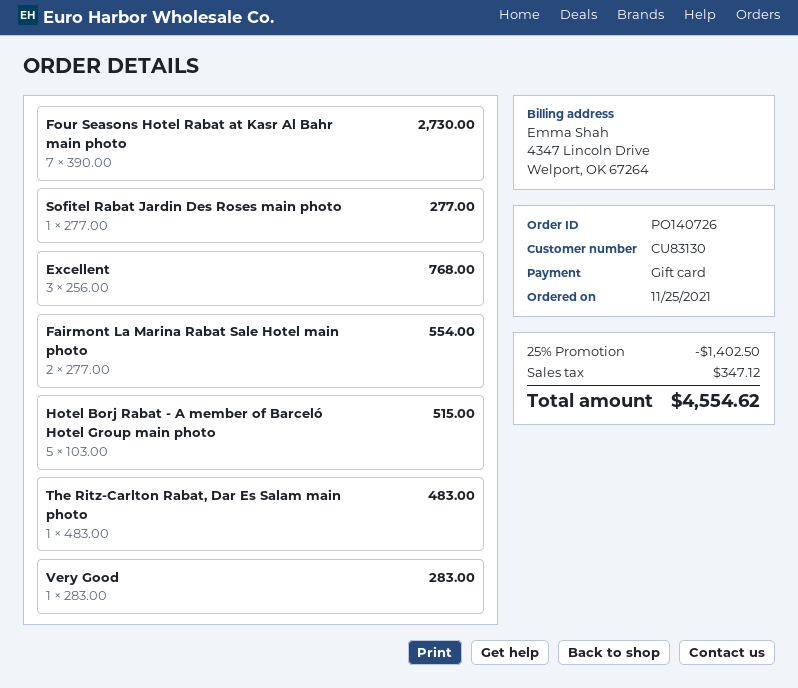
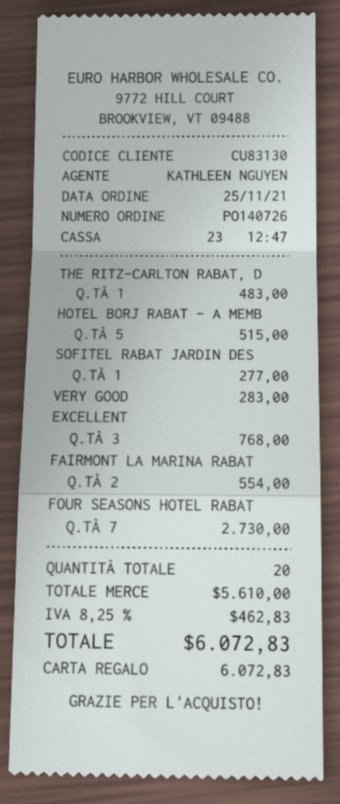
discount: 25% = 1402.50 -> none
tax: 347.12 -> 462.83
total: 4554.62 -> 6072.83

